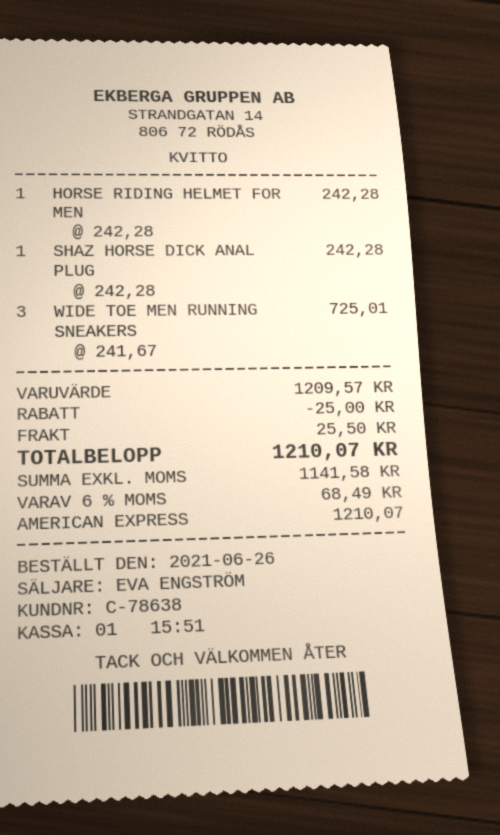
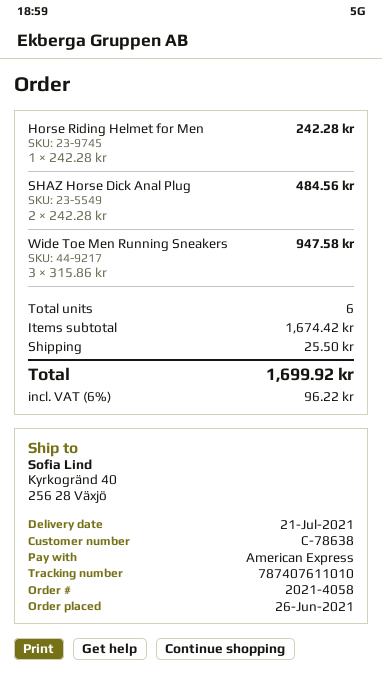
SHAZ HORSE DICK ANAL PLUG: 1 x 242.28 = 242.28 -> 2 x 242.28 = 484.56
WIDE TOE MEN RUNNING SNEAKERS: 3 x 241.67 = 725.01 -> 3 x 315.86 = 947.58
subtotal: 1209.57 -> 1674.42
discount: 25.00 -> none
tax: 6% = 68.49 -> 6% = 96.22
total: 1210.07 -> 1699.92

